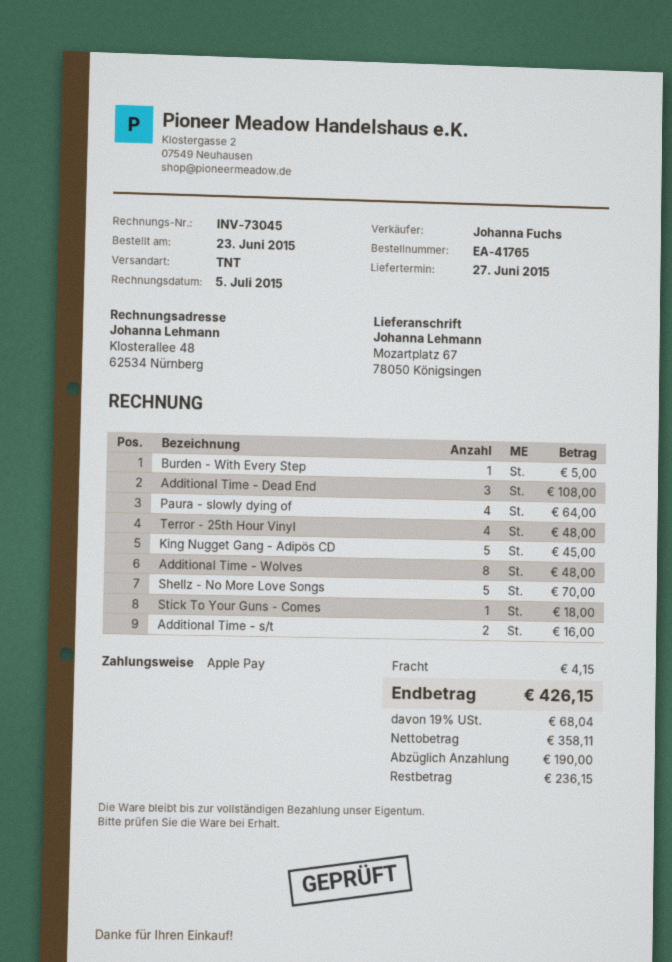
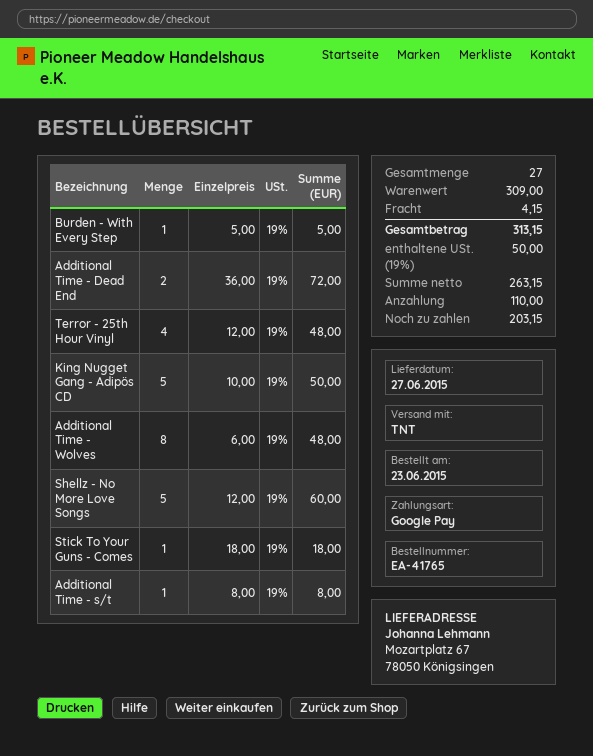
payment method: Apple Pay -> Google Pay
Additional Time - Dead End: 3 for 108.00 -> 2 for 72.00
Paura - slowly dying of: 4 for 64.00 -> none
King Nugget Gang - Adipös CD: 5 for 45.00 -> 5 for 50.00
Shellz - No More Love Songs: 5 for 70.00 -> 5 for 60.00
Additional Time - s/t: 2 for 16.00 -> 1 for 8.00
net: 358.11 -> 263.15
tax: 19% = 68.04 -> 19% = 50.00
total: 426.15 -> 313.15
deposit: 190.00 -> 110.00
balance: 236.15 -> 203.15

